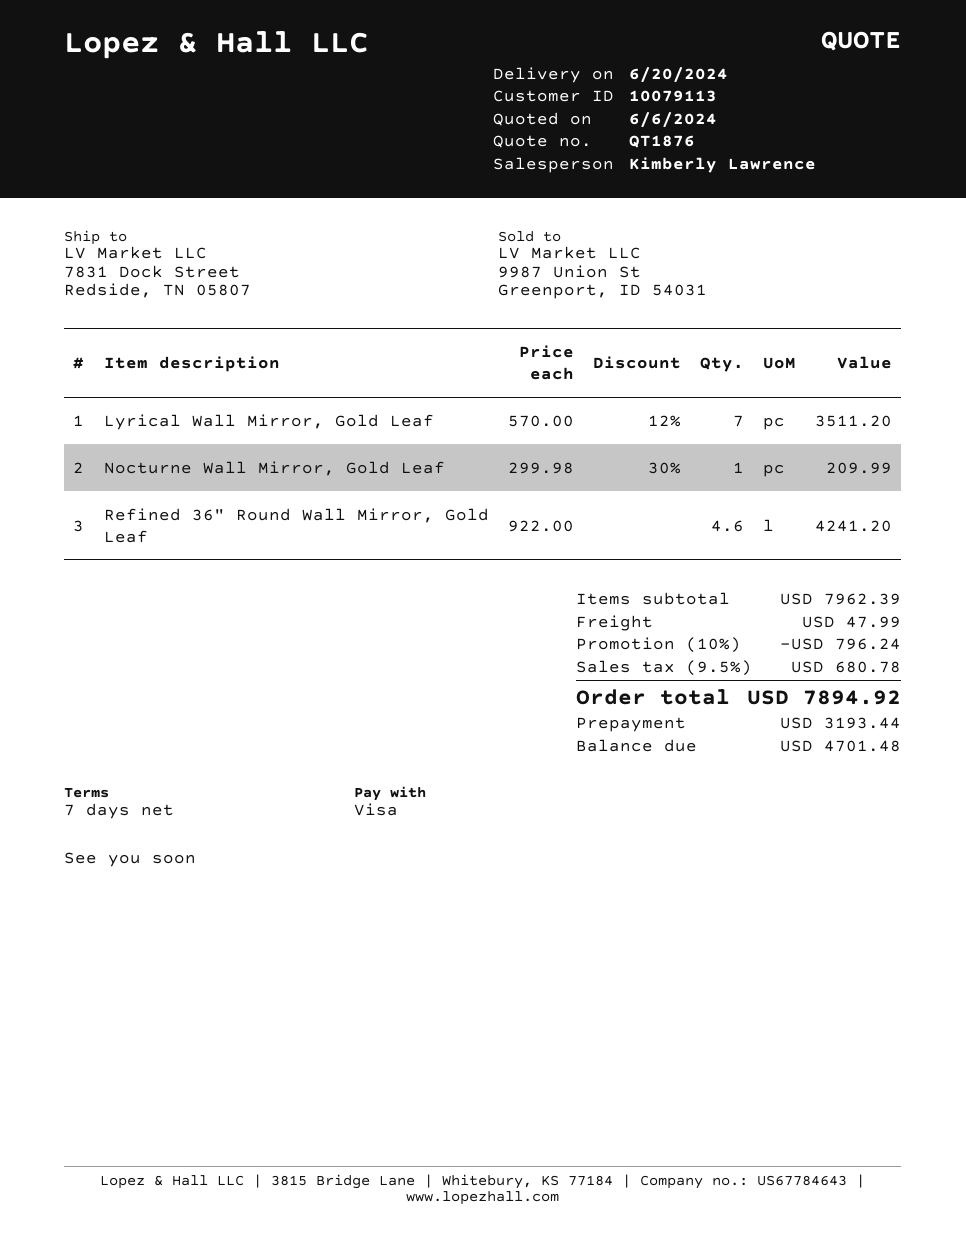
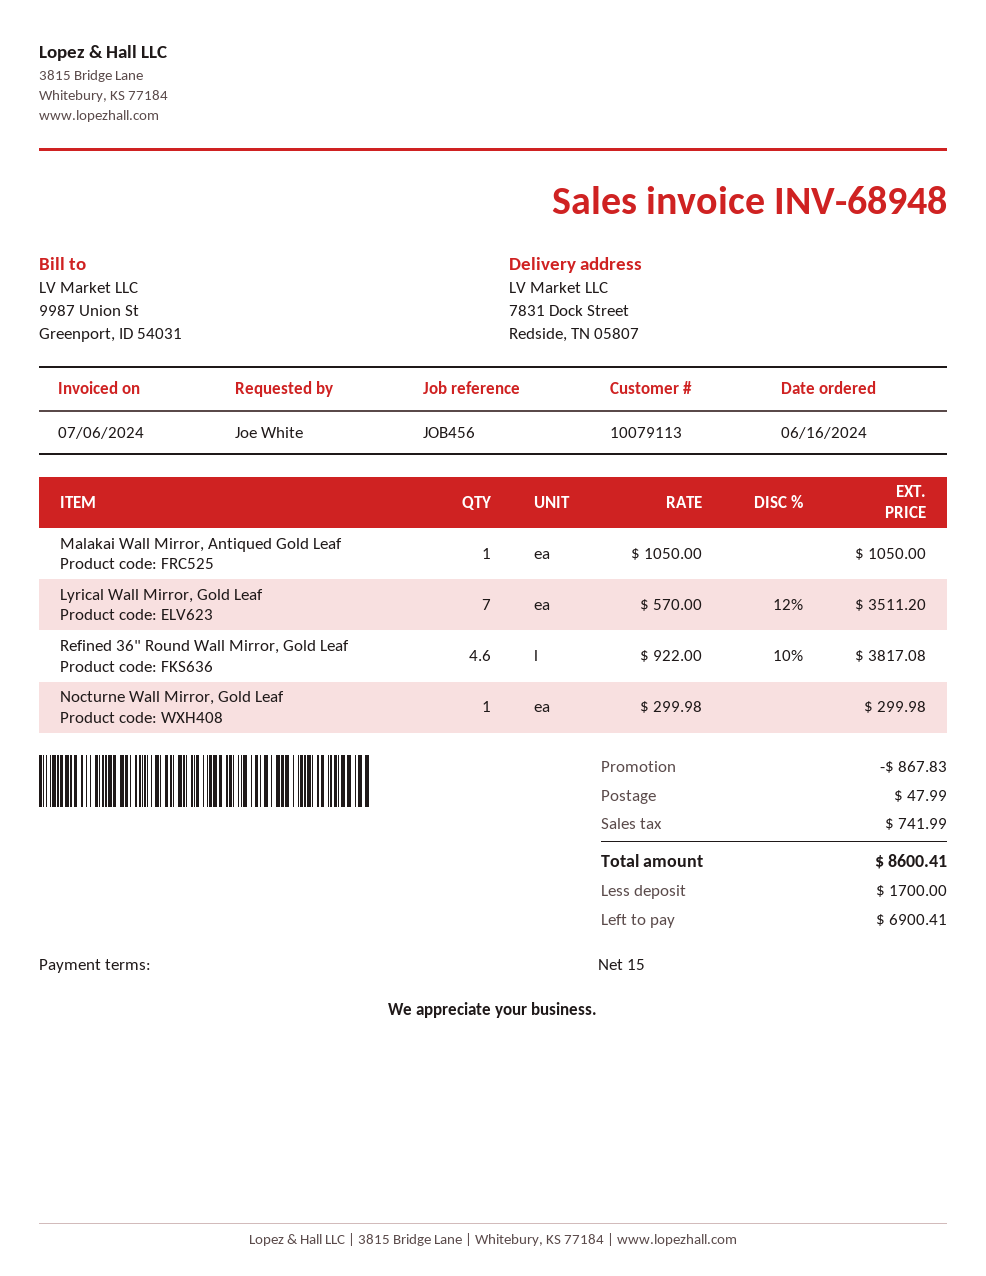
payment terms: 7 days -> 15 days
Nocturne Wall Mirror, Gold Leaf: 1 x 299.98 - 30% = 209.99 -> 1 x 299.98 = 299.98
Refined 36" Round Wall Mirror, Gold Leaf: 4.6 x 922.00 = 4241.20 -> 4.6 x 922.00 - 10% = 3817.08
Malakai Wall Mirror, Antiqued Gold Leaf: none -> 1 x 1050.00 = 1050.00
discount: 796.24 -> 867.83
tax: 680.78 -> 741.99
total: 7894.92 -> 8600.41
deposit: 3193.44 -> 1700.00
balance: 4701.48 -> 6900.41

